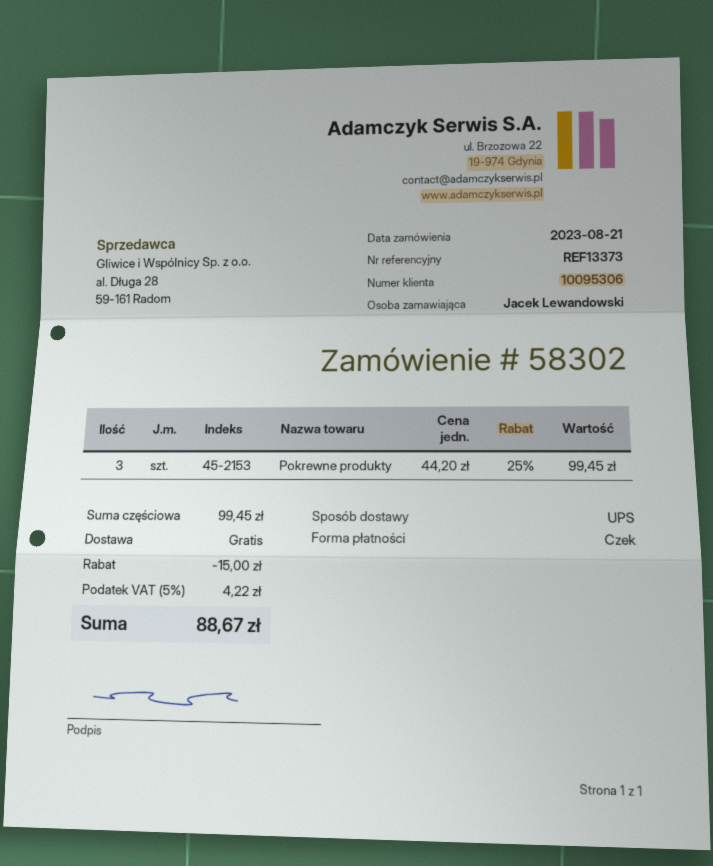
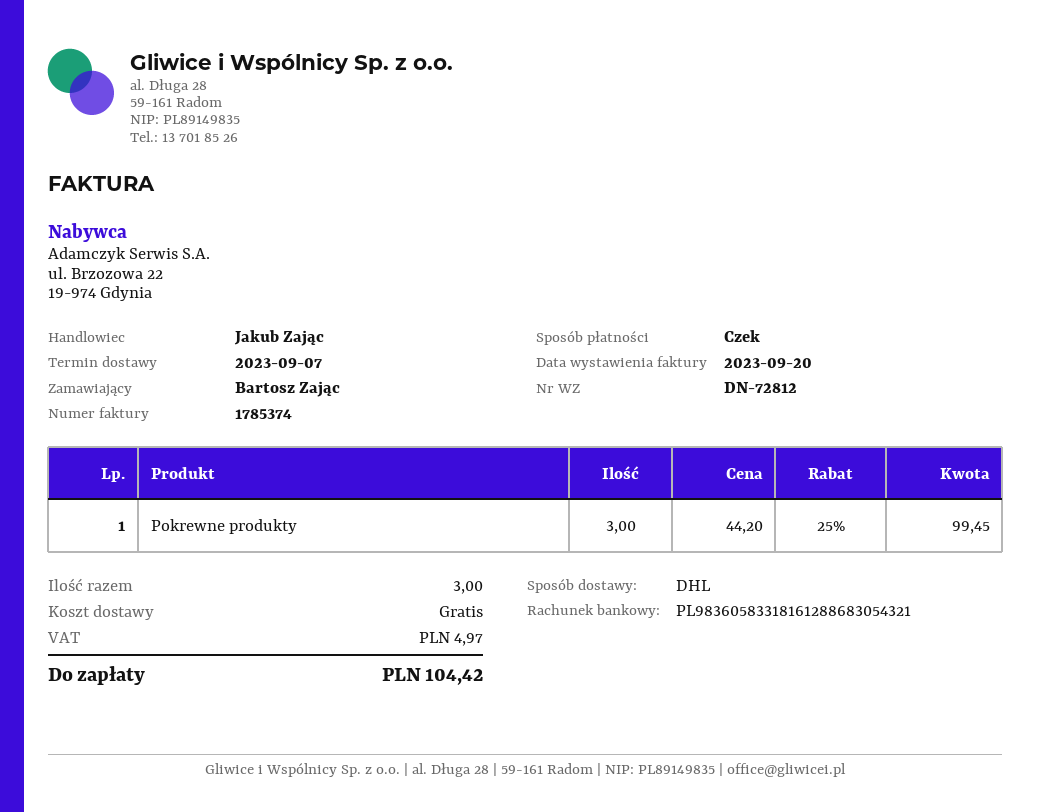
ordered by: Jacek Lewandowski -> Bartosz Zając
shipping method: UPS -> DHL
discount: 15.00 -> none
tax: 4.22 -> 4.97
total: 88.67 -> 104.42

